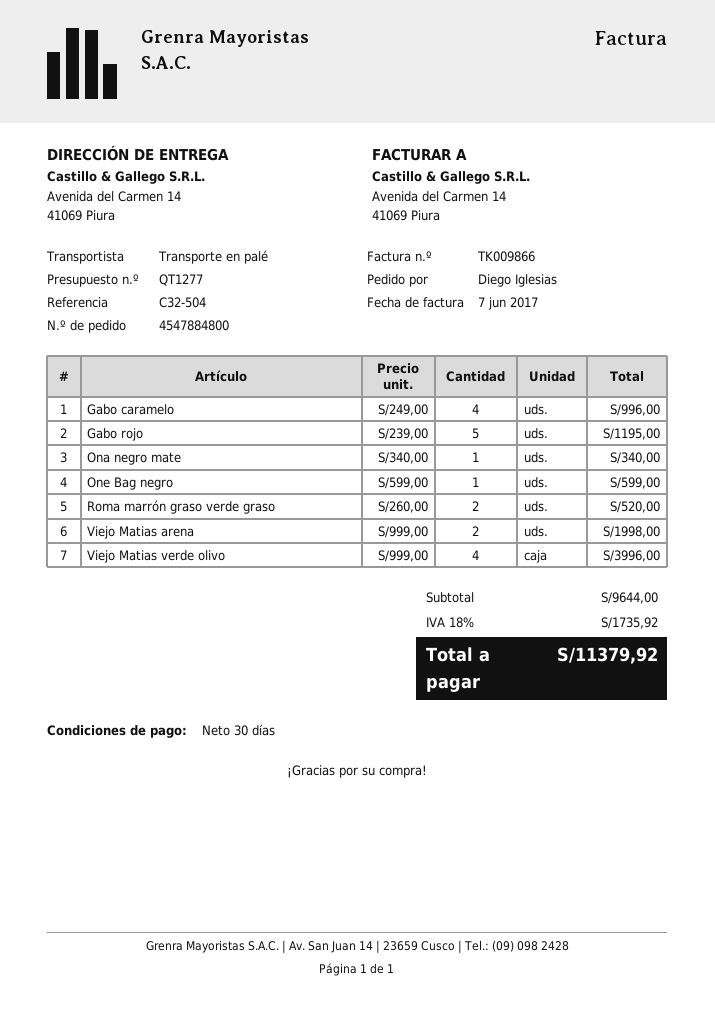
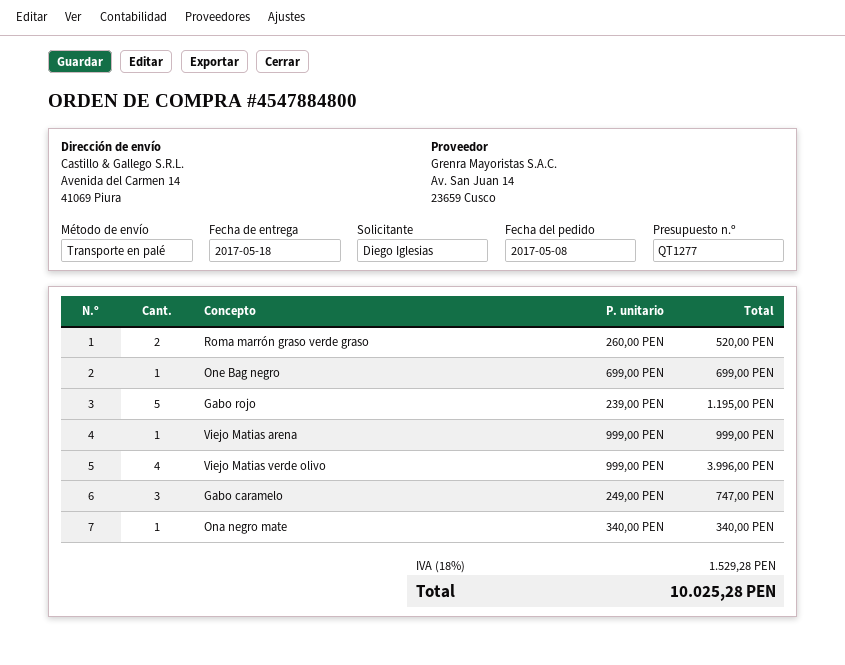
Gabo caramelo: 4 x 249.00 = 996.00 -> 3 x 249.00 = 747.00
One Bag negro: 1 x 599.00 = 599.00 -> 1 x 699.00 = 699.00
Viejo Matias arena: 2 x 999.00 = 1998.00 -> 1 x 999.00 = 999.00
tax: 18% = 1735.92 -> 18% = 1529.28
total: 11379.92 -> 10025.28

